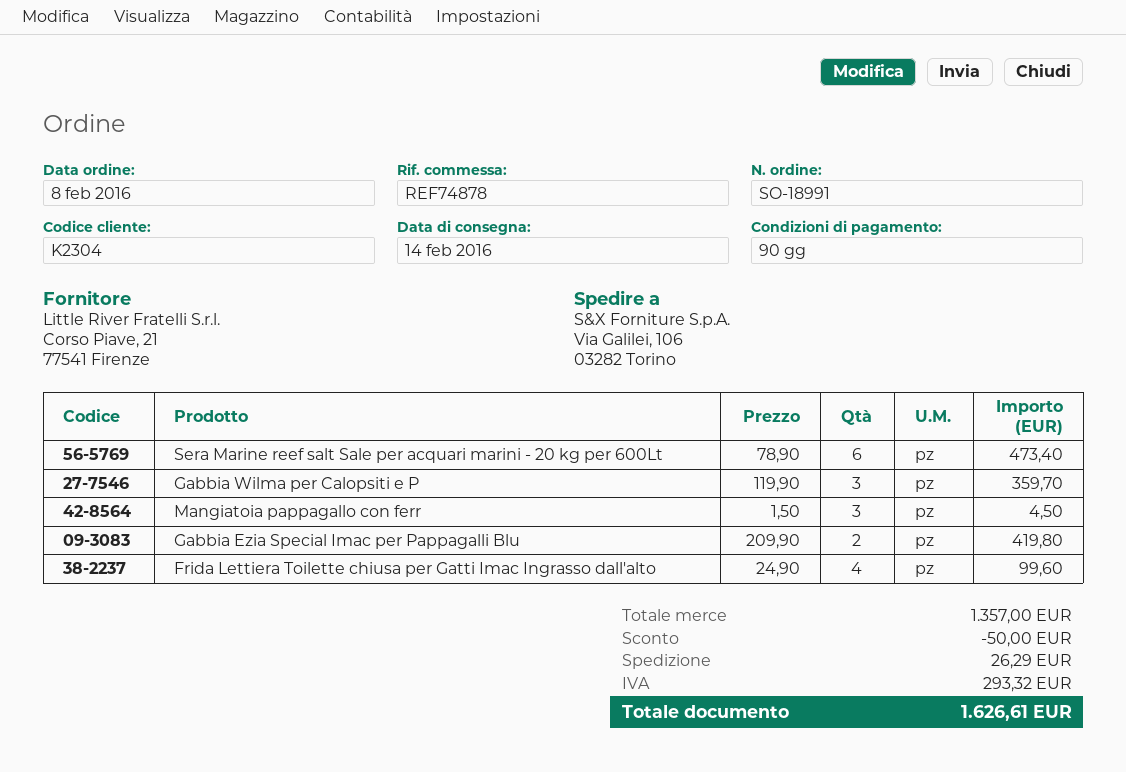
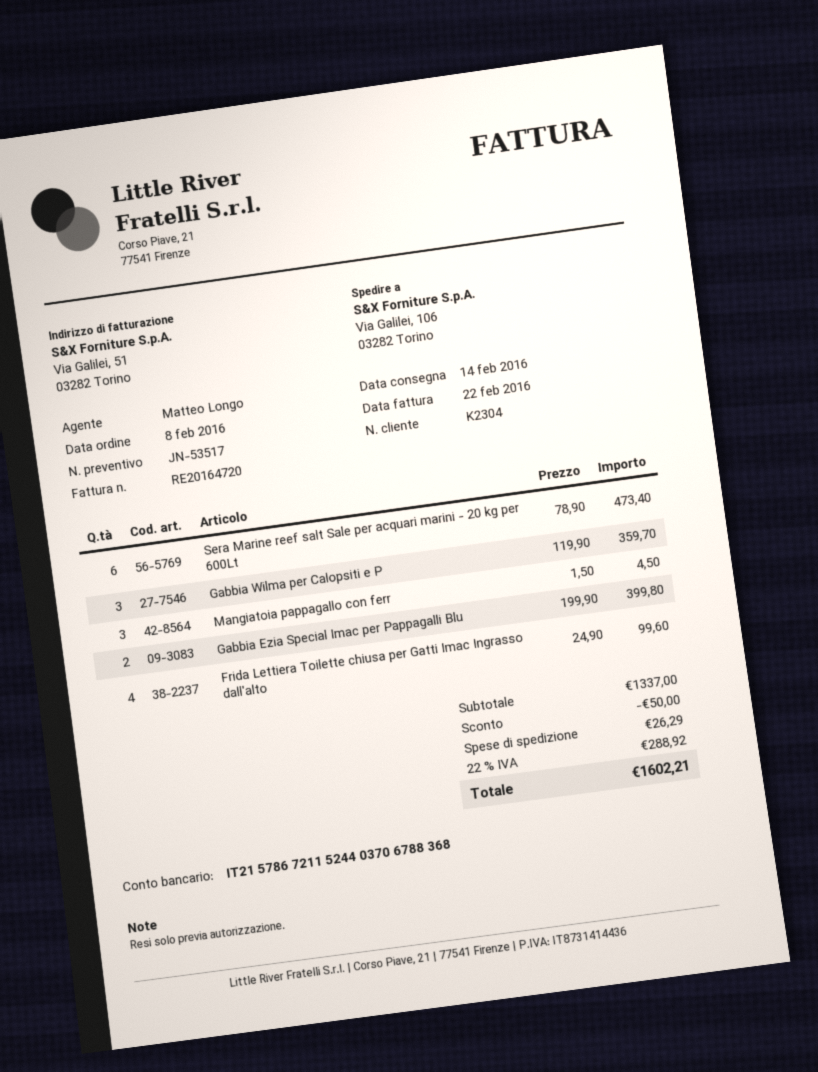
Gabbia Ezia Special Imac per Pappagalli Blu: 2 x 209.90 = 419.80 -> 2 x 199.90 = 399.80
subtotal: 1357.00 -> 1337.00
tax: 293.32 -> 288.92
total: 1626.61 -> 1602.21

